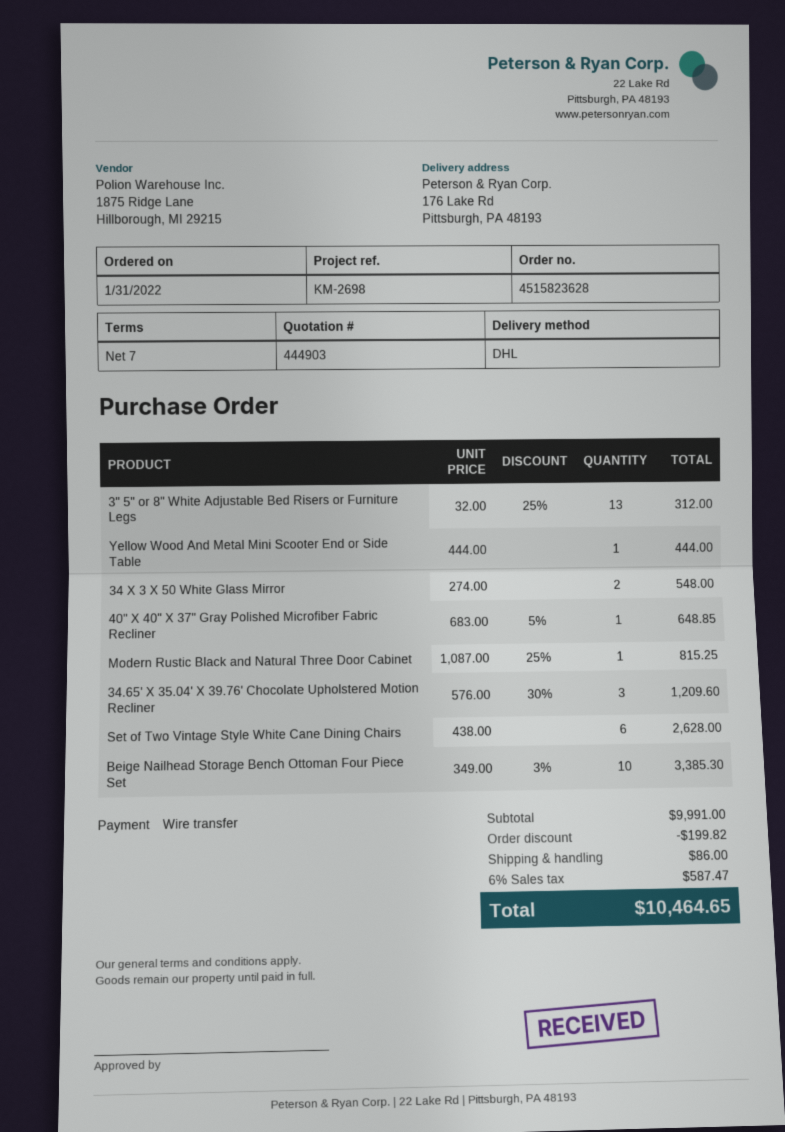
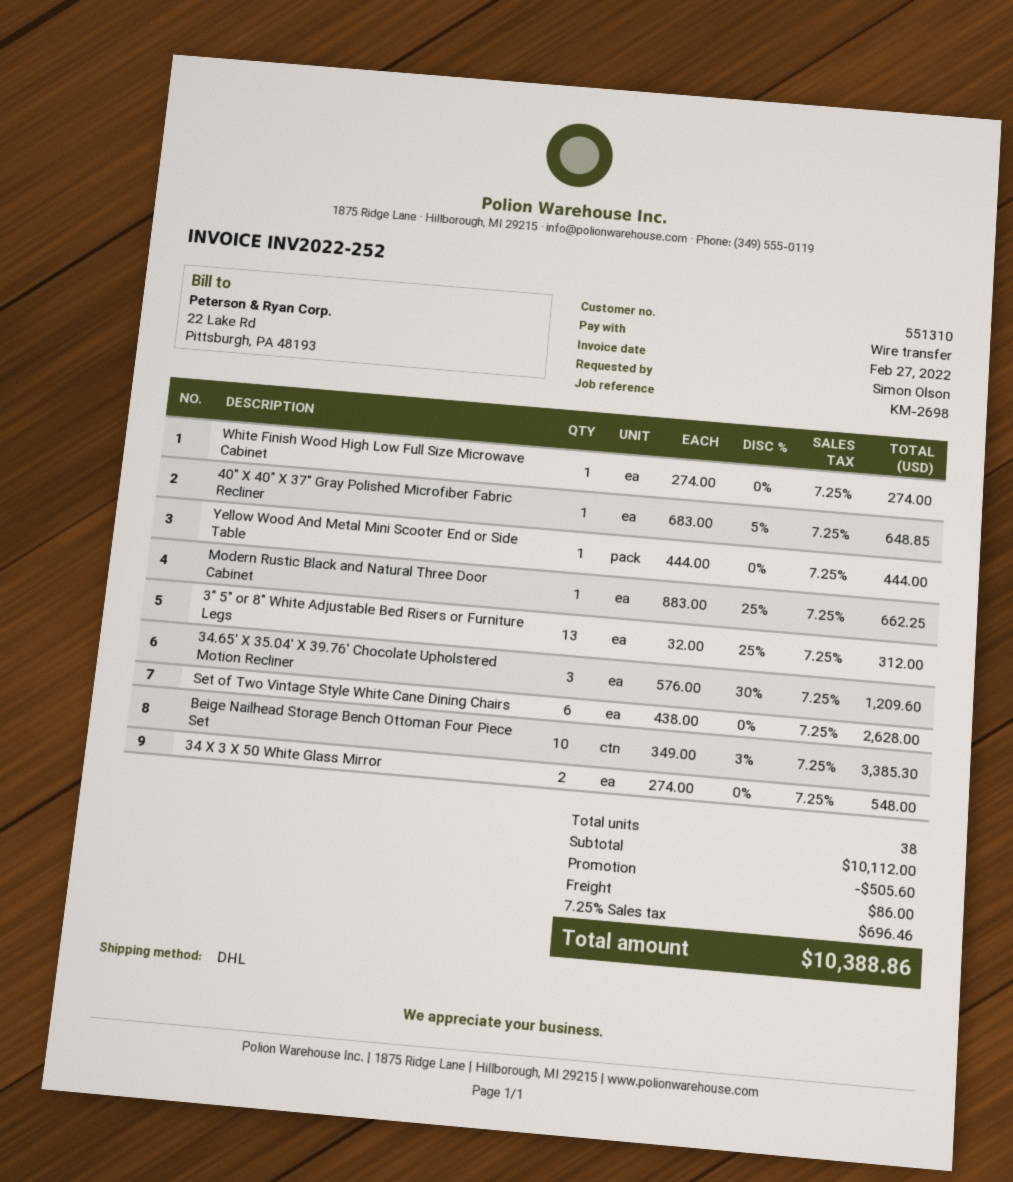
Modern Rustic Black and Natural Three Door Cabinet: 1 x 1087.00 - 25% = 815.25 -> 1 x 883.00 - 25% = 662.25
White Finish Wood High Low Full Size Microwave Cabinet: none -> 1 x 274.00 = 274.00
subtotal: 9991.00 -> 10112.00
discount: 199.82 -> 505.60
tax: 6% = 587.47 -> 7.25% = 696.46
total: 10464.65 -> 10388.86

